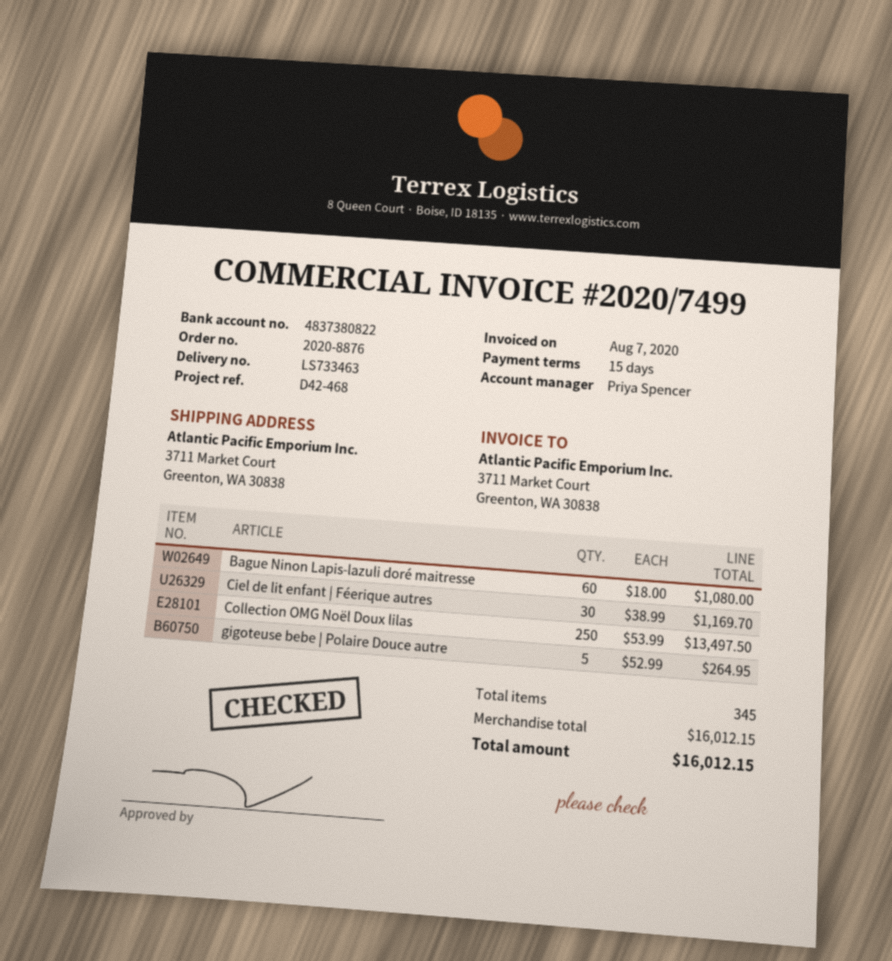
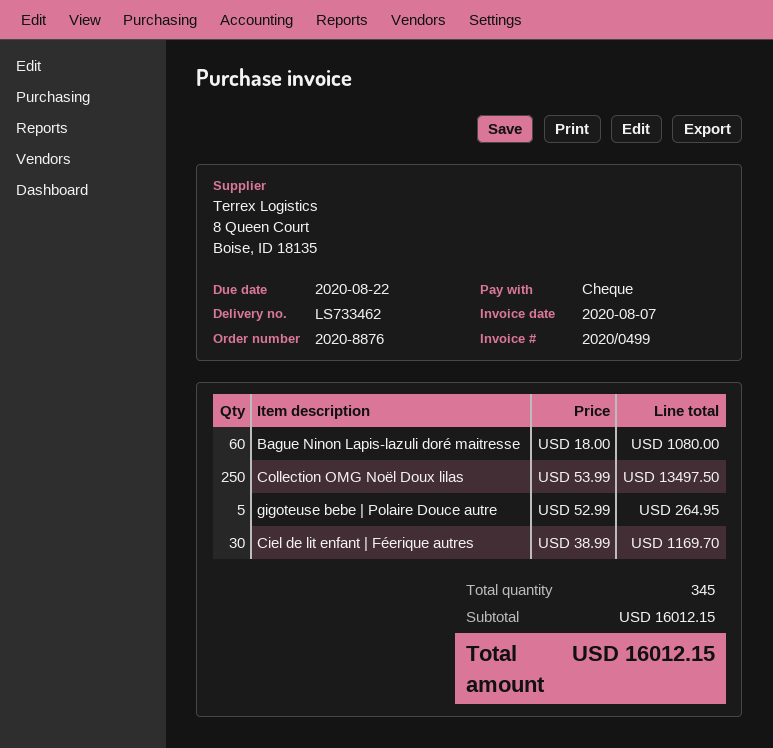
delivery note number: LS733463 -> LS733462
invoice number: 2020/7499 -> 2020/0499

